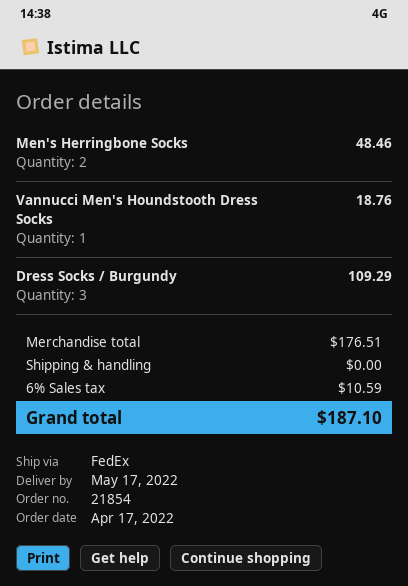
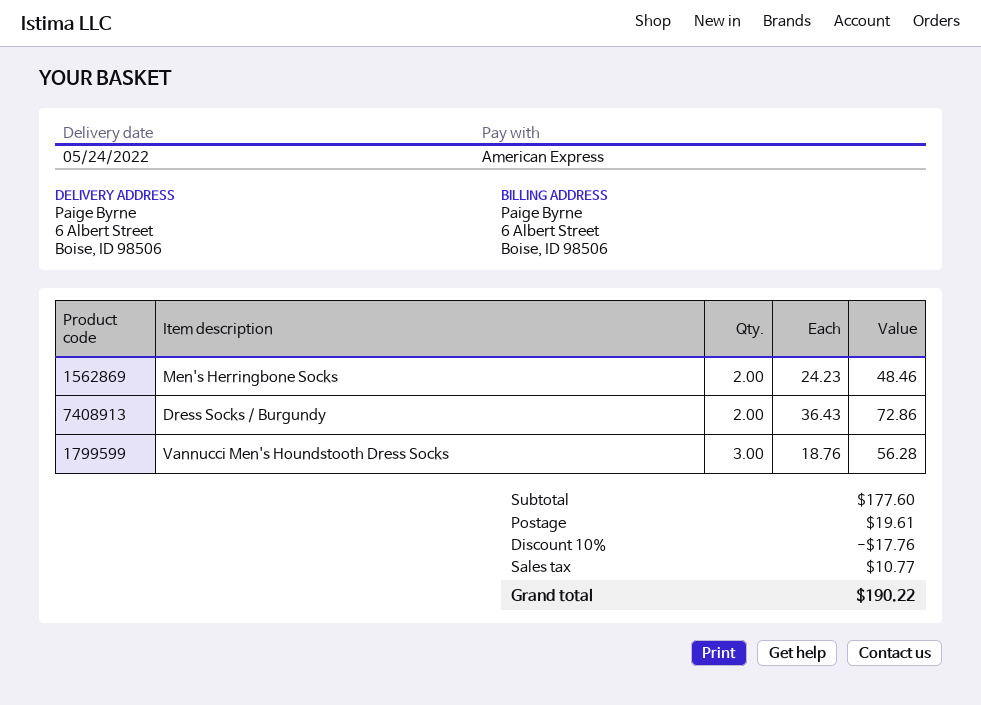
delivery date: 2022-05-17 -> 2022-05-24
Vannucci Men's Houndstooth Dress Socks: 1 for 18.76 -> 3 for 56.28
Dress Socks / Burgundy: 3 for 109.29 -> 2 for 72.86
subtotal: 176.51 -> 177.60
discount: none -> 10% = 17.76
shipping: 0.00 -> 19.61
tax: 10.59 -> 10.77
total: 187.10 -> 190.22

